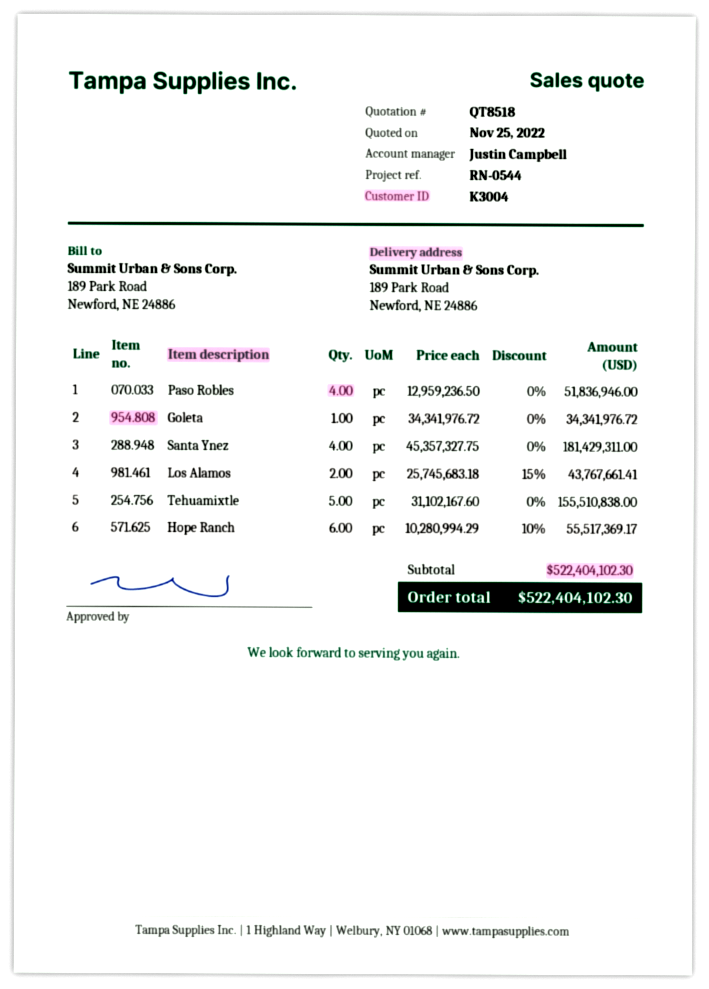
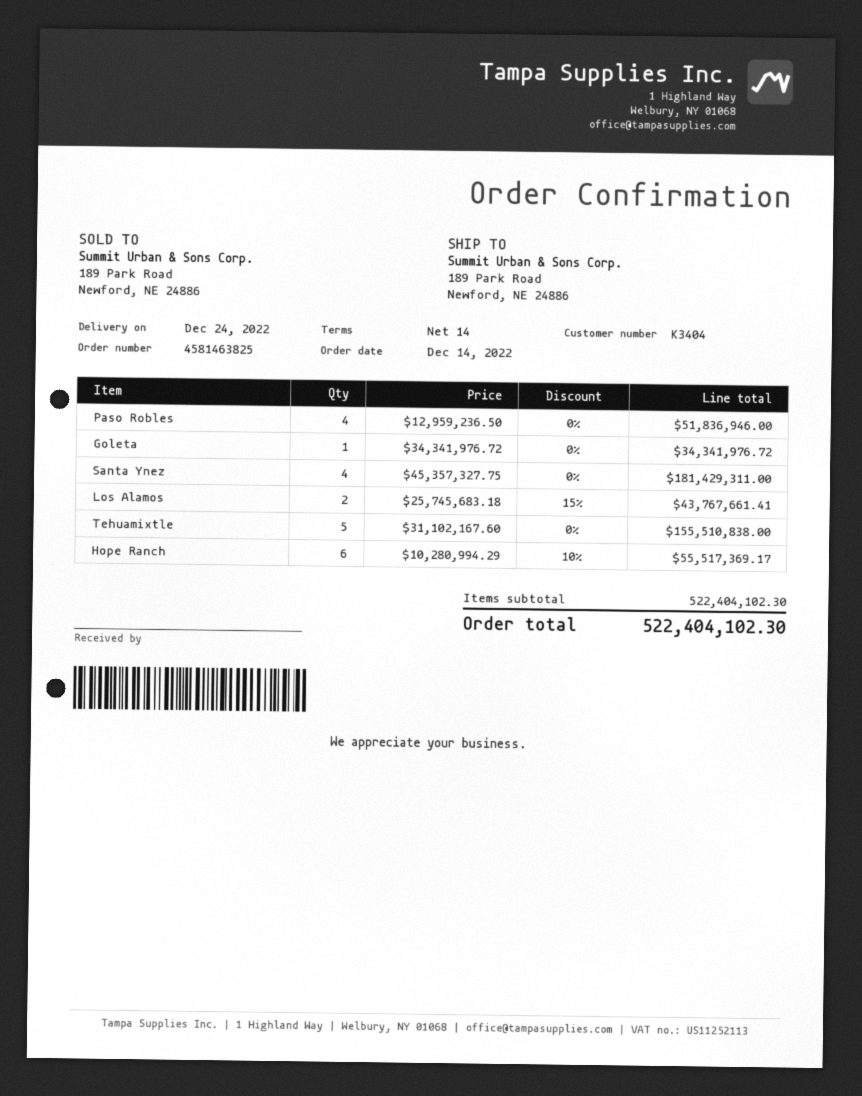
customer number: K3004 -> K3404

